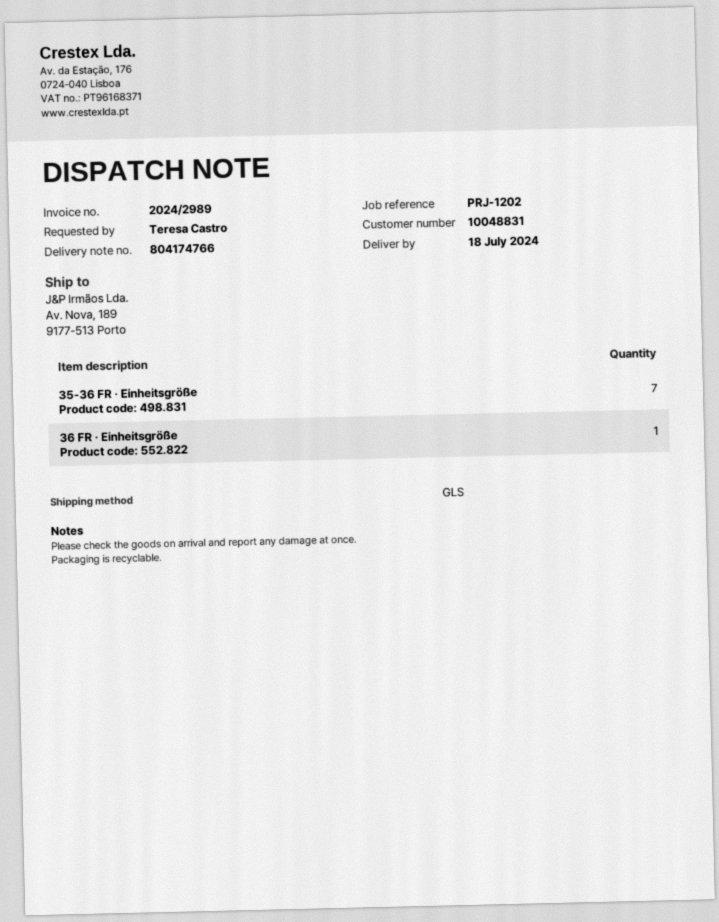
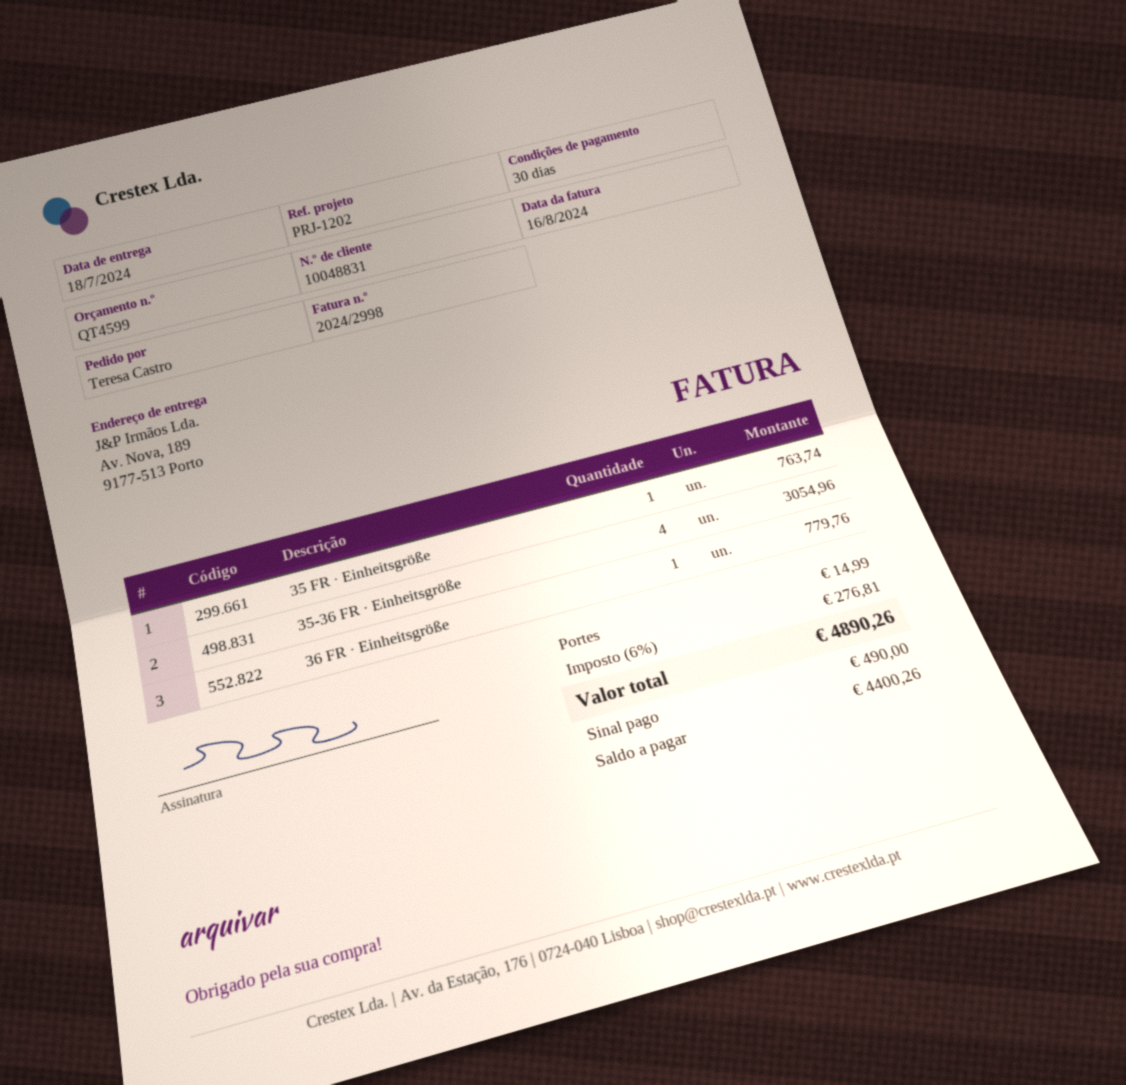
invoice number: 2024/2989 -> 2024/2998
35-36 FR · Einheitsgröße: 7 -> 4
35 FR · Einheitsgröße: none -> 1

